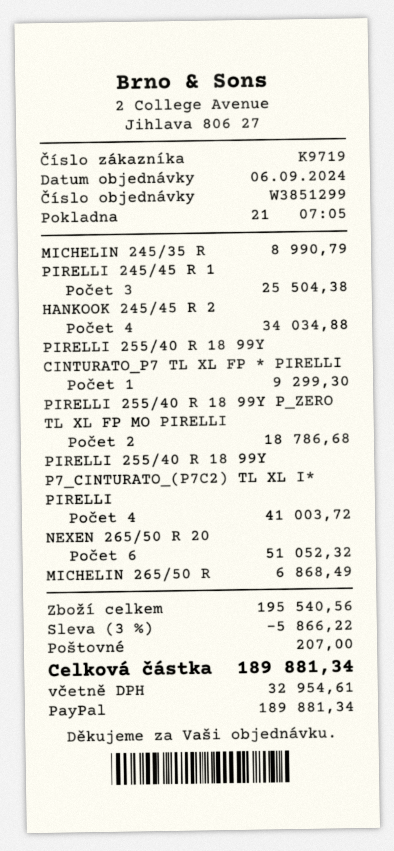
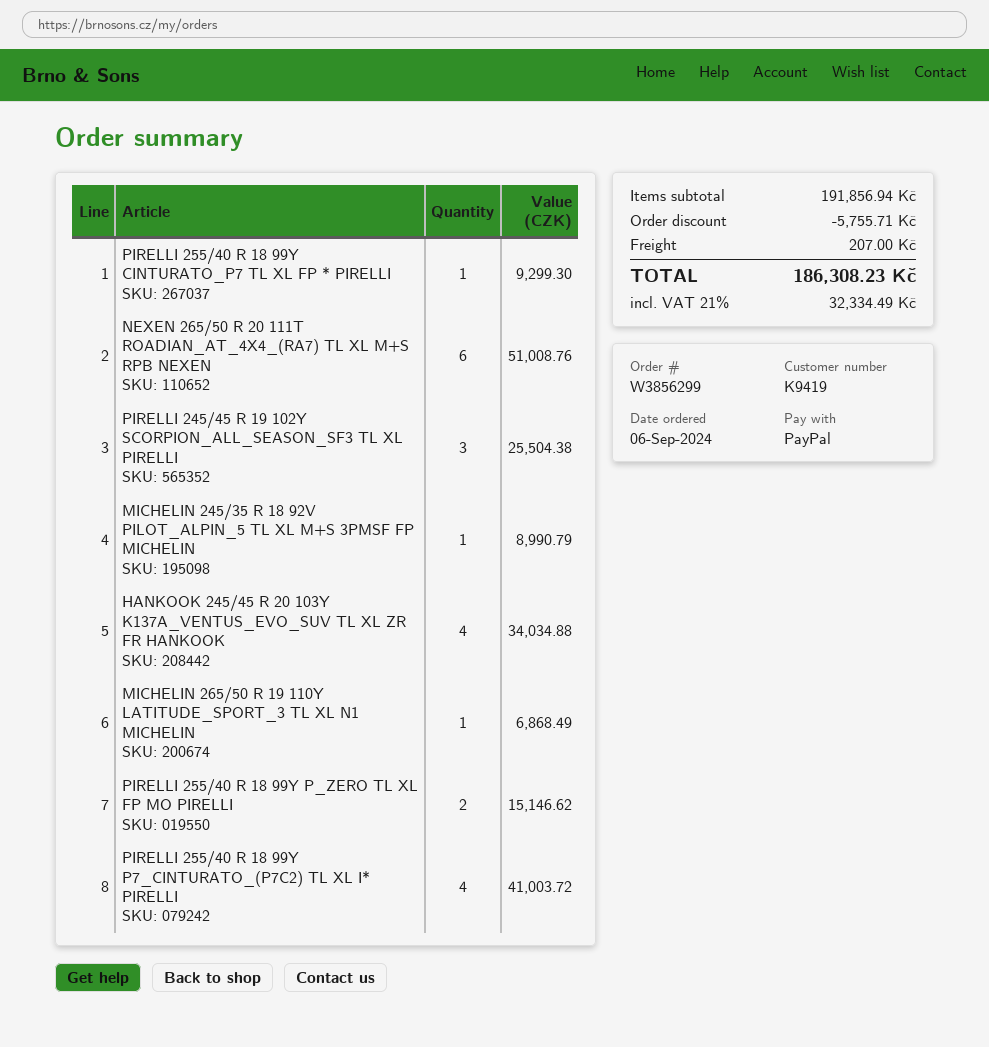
order number: W3851299 -> W3856299
customer number: K9719 -> K9419
PIRELLI 255/40 R 18 99Y P_ZERO TL XL FP MO PIRELLI: 2 for 18786.68 -> 2 for 15146.62
NEXEN 265/50 R 20: 6 for 51052.32 -> 6 for 51008.76
subtotal: 195540.56 -> 191856.94
discount: 5866.22 -> 5755.71
tax: 32954.61 -> 32334.49
total: 189881.34 -> 186308.23

